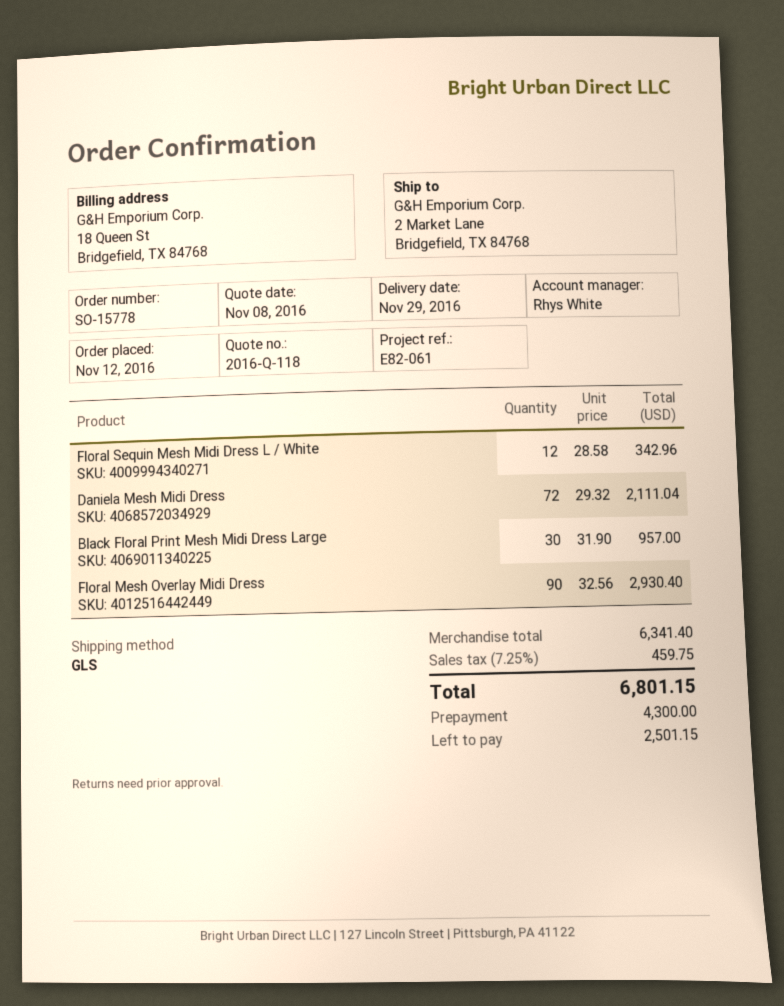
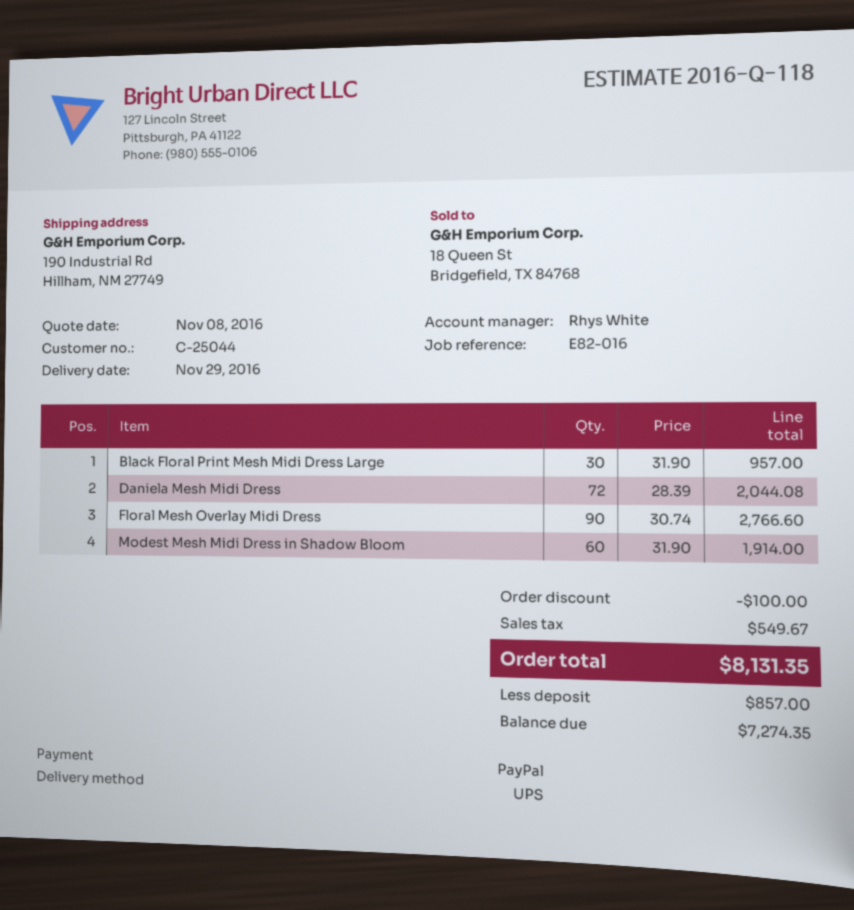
reference: E82-061 -> E82-016
shipping method: GLS -> UPS
ship to: 2 Market Lane, Bridgefield, TX 84768 -> 190 Industrial Rd, Hillham, NM 27749
Floral Sequin Mesh Midi Dress L / White: 12 x 28.58 = 342.96 -> none
Daniela Mesh Midi Dress: 72 x 29.32 = 2111.04 -> 72 x 28.39 = 2044.08
Floral Mesh Overlay Midi Dress: 90 x 32.56 = 2930.40 -> 90 x 30.74 = 2766.60
Modest Mesh Midi Dress in Shadow Bloom: none -> 60 x 31.90 = 1914.00
discount: none -> 100.00
tax: 459.75 -> 549.67
total: 6801.15 -> 8131.35
deposit: 4300.00 -> 857.00
balance: 2501.15 -> 7274.35

